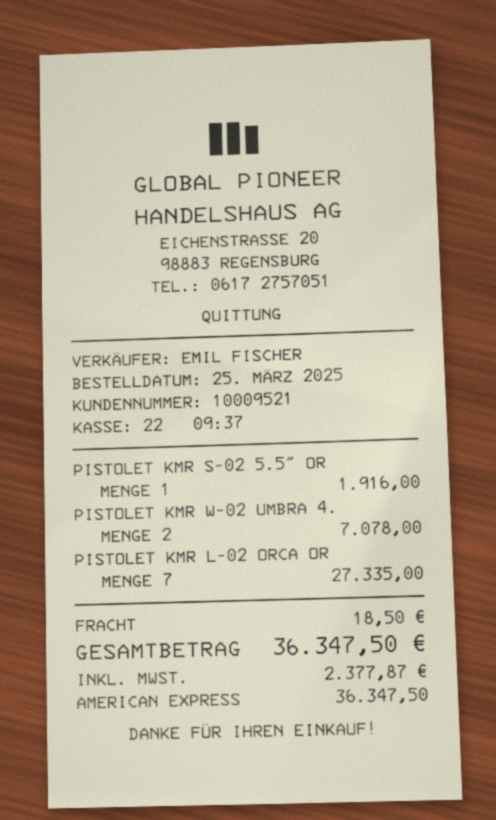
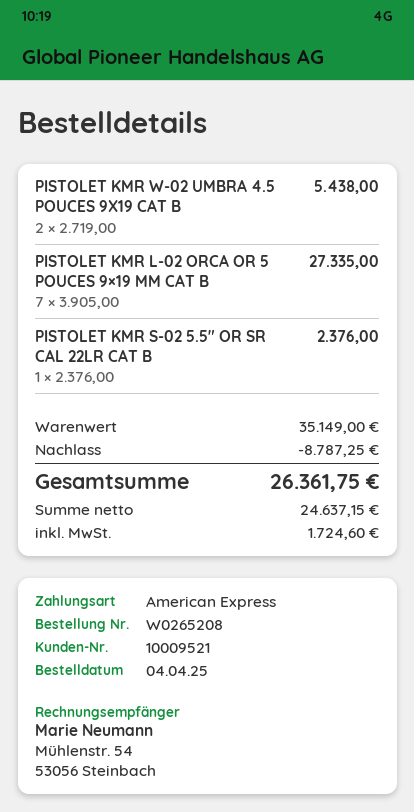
order date: 2025-03-25 -> 2025-04-04
PISTOLET KMR S-02 5.5″ OR: 1 for 1916.00 -> 1 for 2376.00
PISTOLET KMR W-02 UMBRA 4.: 2 for 7078.00 -> 2 for 5438.00
discount: none -> 8787.25
shipping: 18.50 -> none
tax: 2377.87 -> 1724.60
total: 36347.50 -> 26361.75

